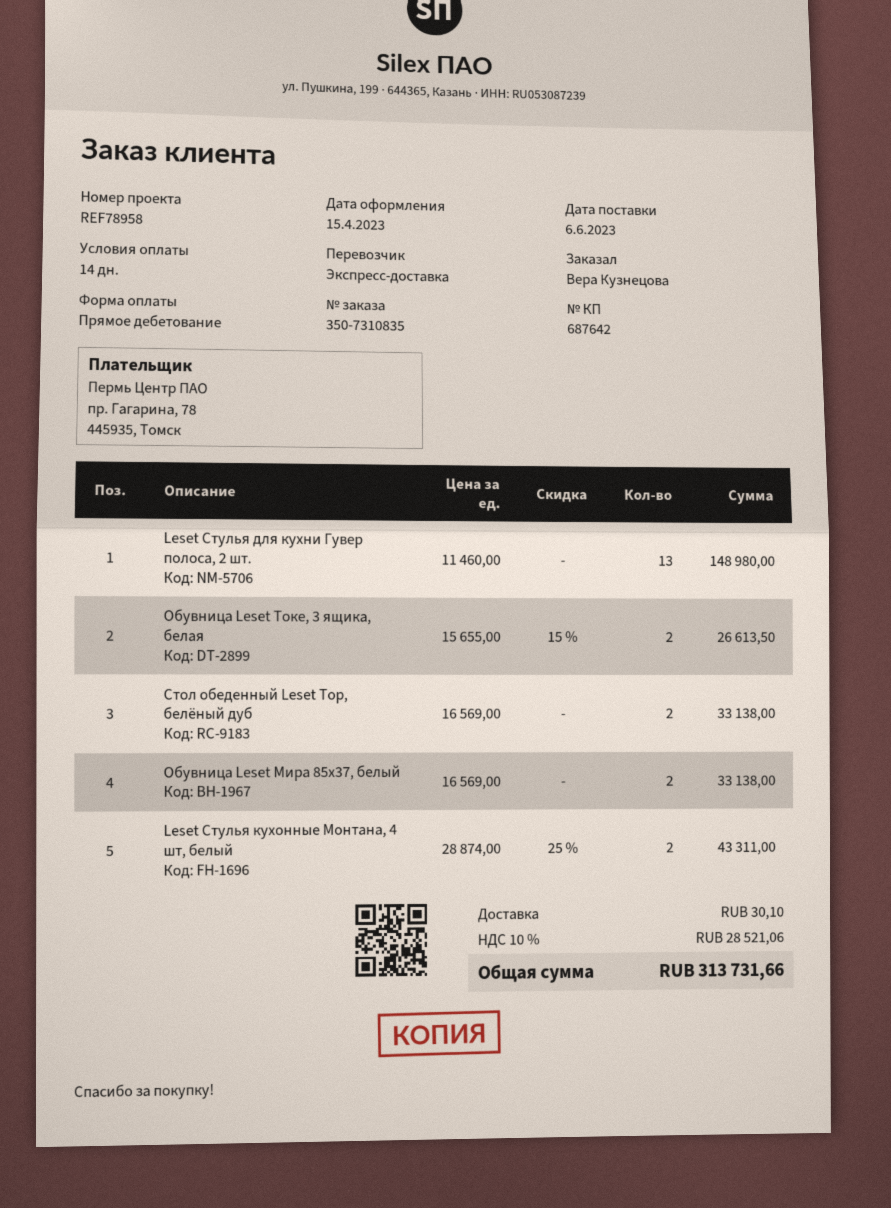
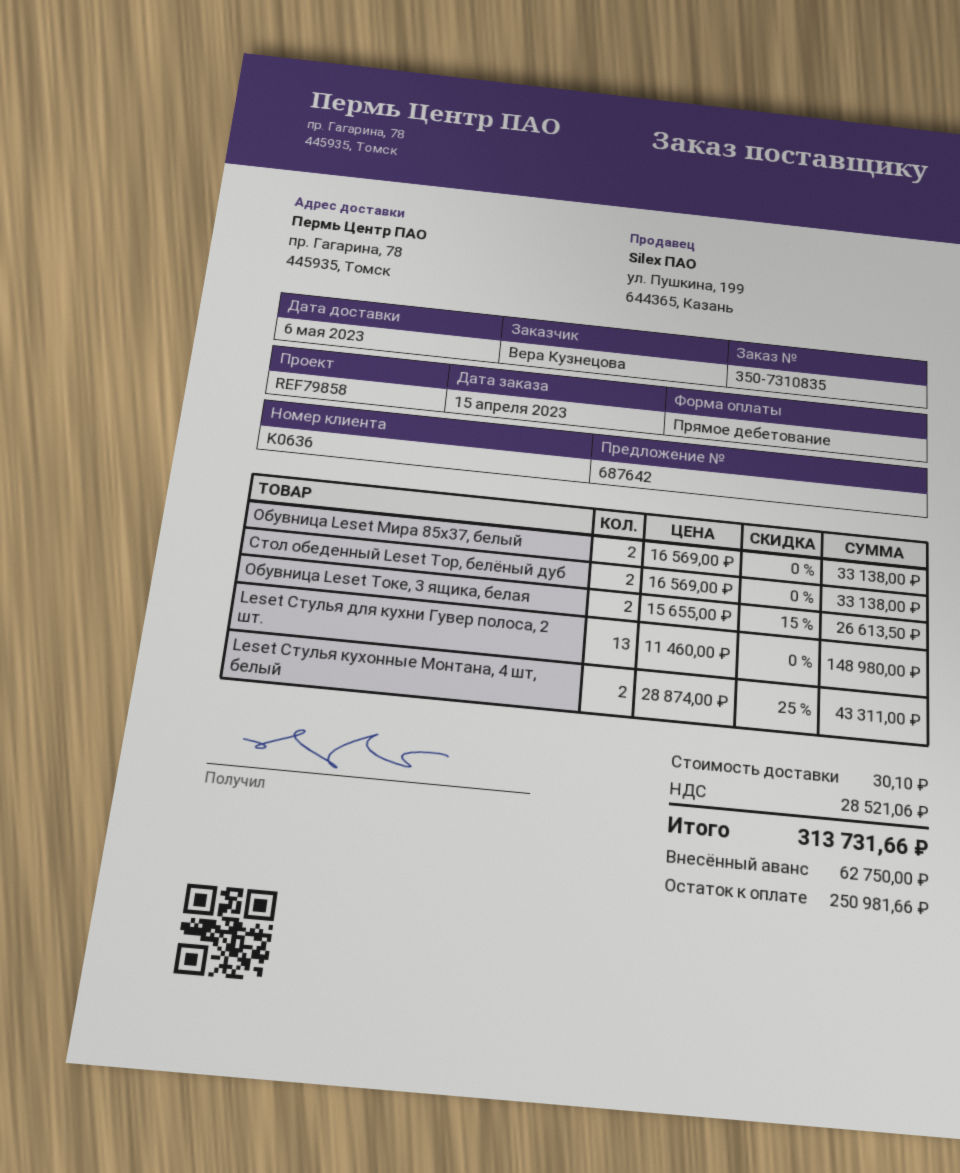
delivery date: 2023-06-06 -> 2023-05-06
reference: REF78958 -> REF79858

